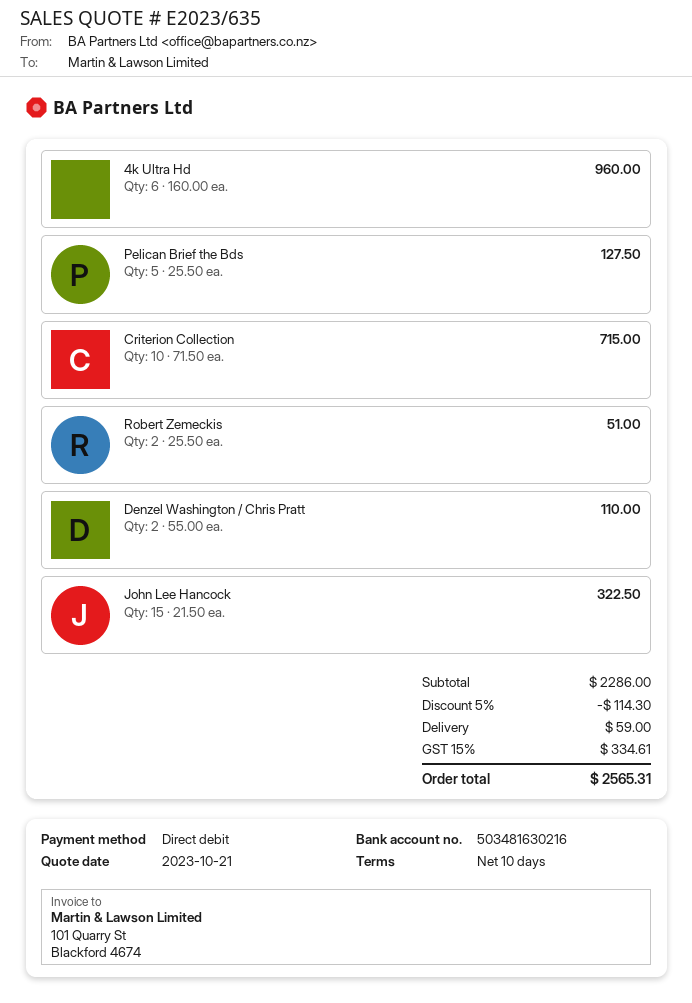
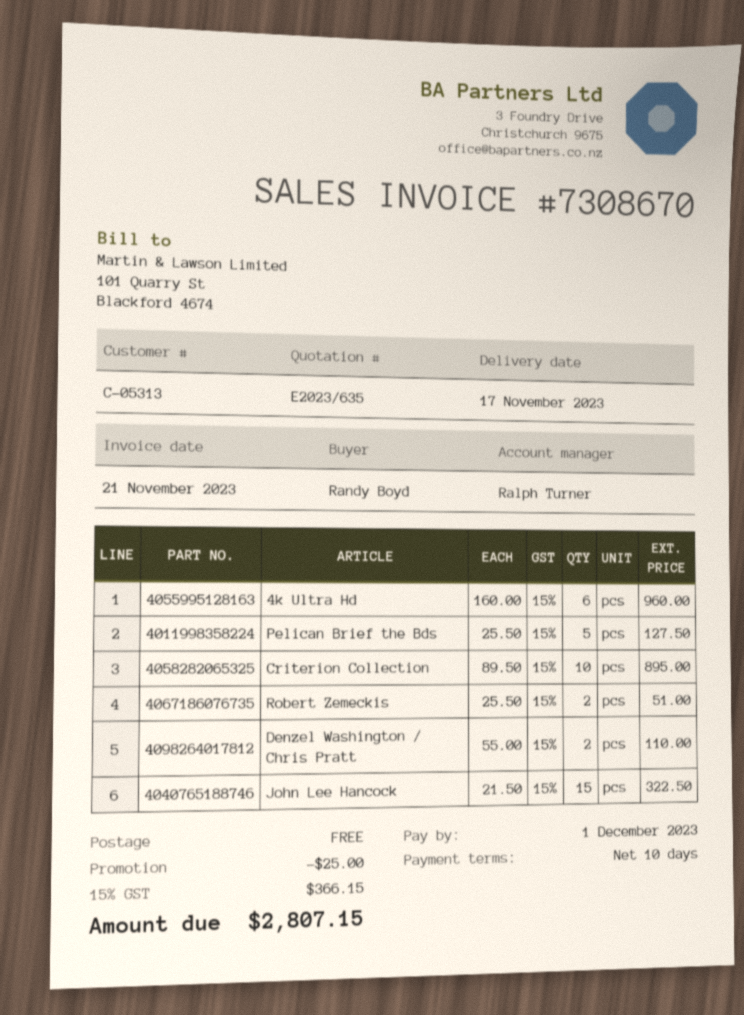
Criterion Collection: 10 x 71.50 = 715.00 -> 10 x 89.50 = 895.00
discount: 114.30 -> 25.00
shipping: 59.00 -> 0.00
tax: 15% = 334.61 -> 15% = 366.15
total: 2565.31 -> 2807.15

